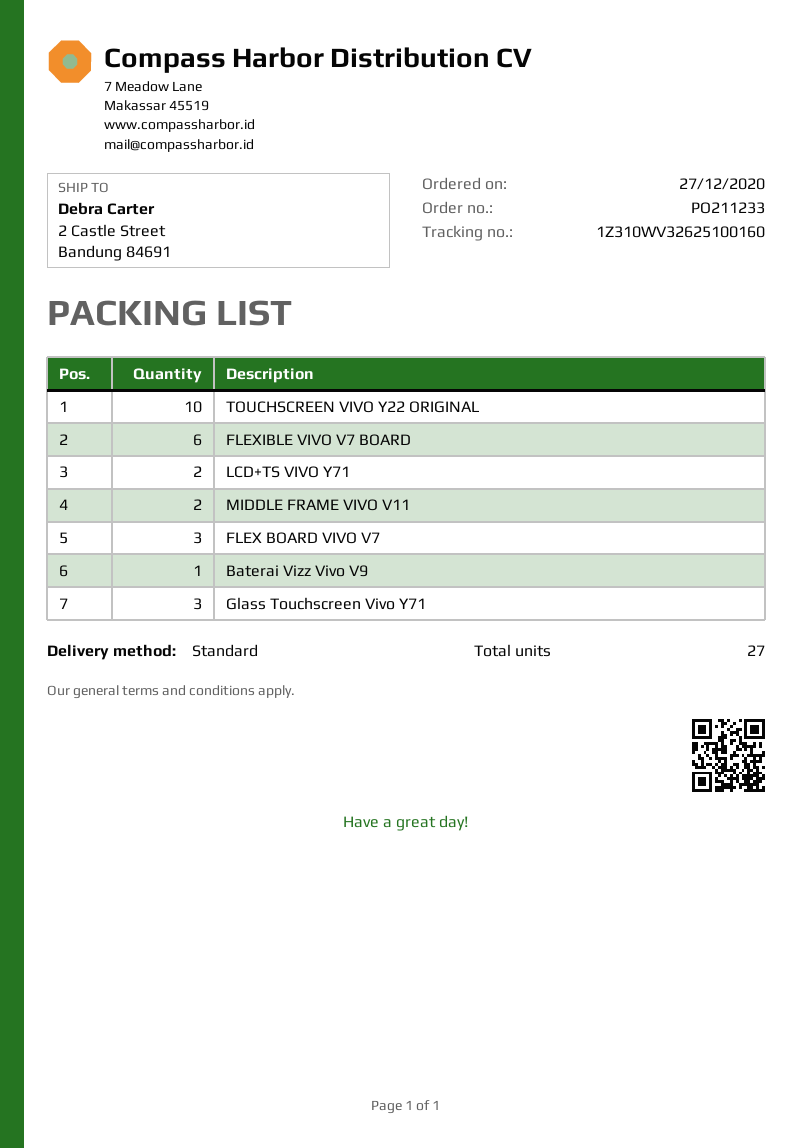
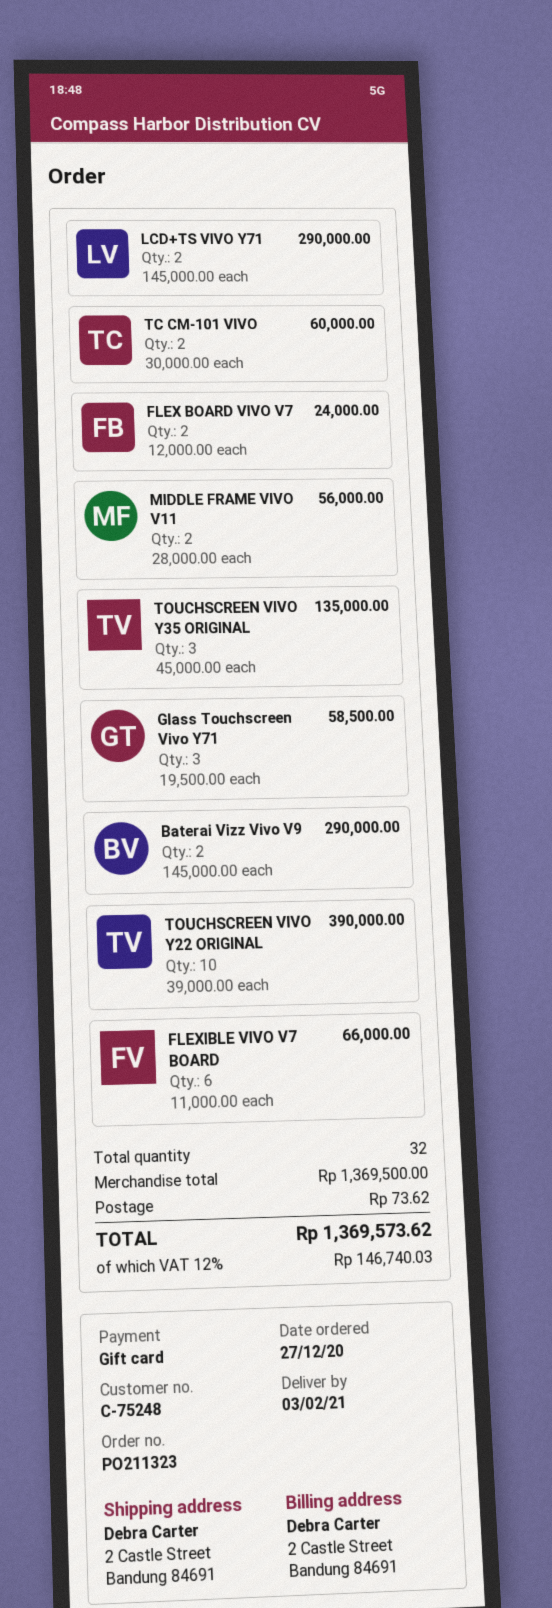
order number: PO211233 -> PO211323
FLEX BOARD VIVO V7: 3 -> 2
Baterai Vizz Vivo V9: 1 -> 2
TC CM-101 VIVO: none -> 2
TOUCHSCREEN VIVO Y35 ORIGINAL: none -> 3
total quantity: 27 -> 32

